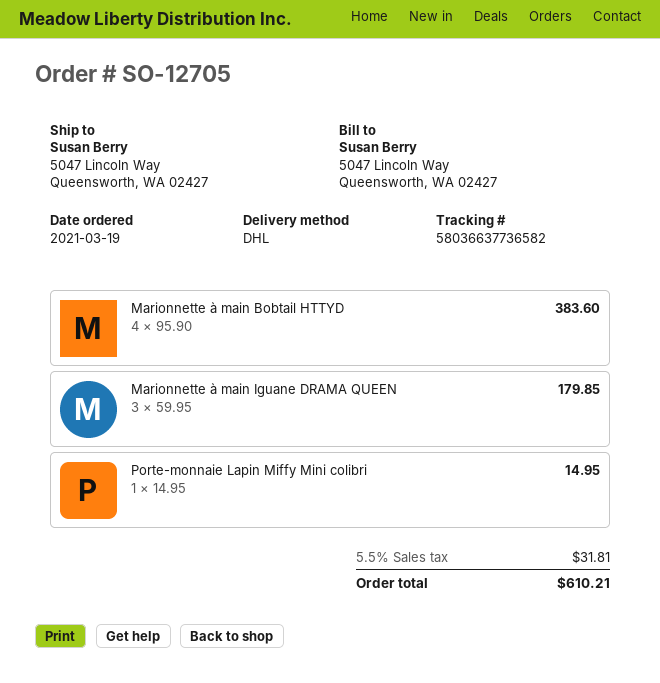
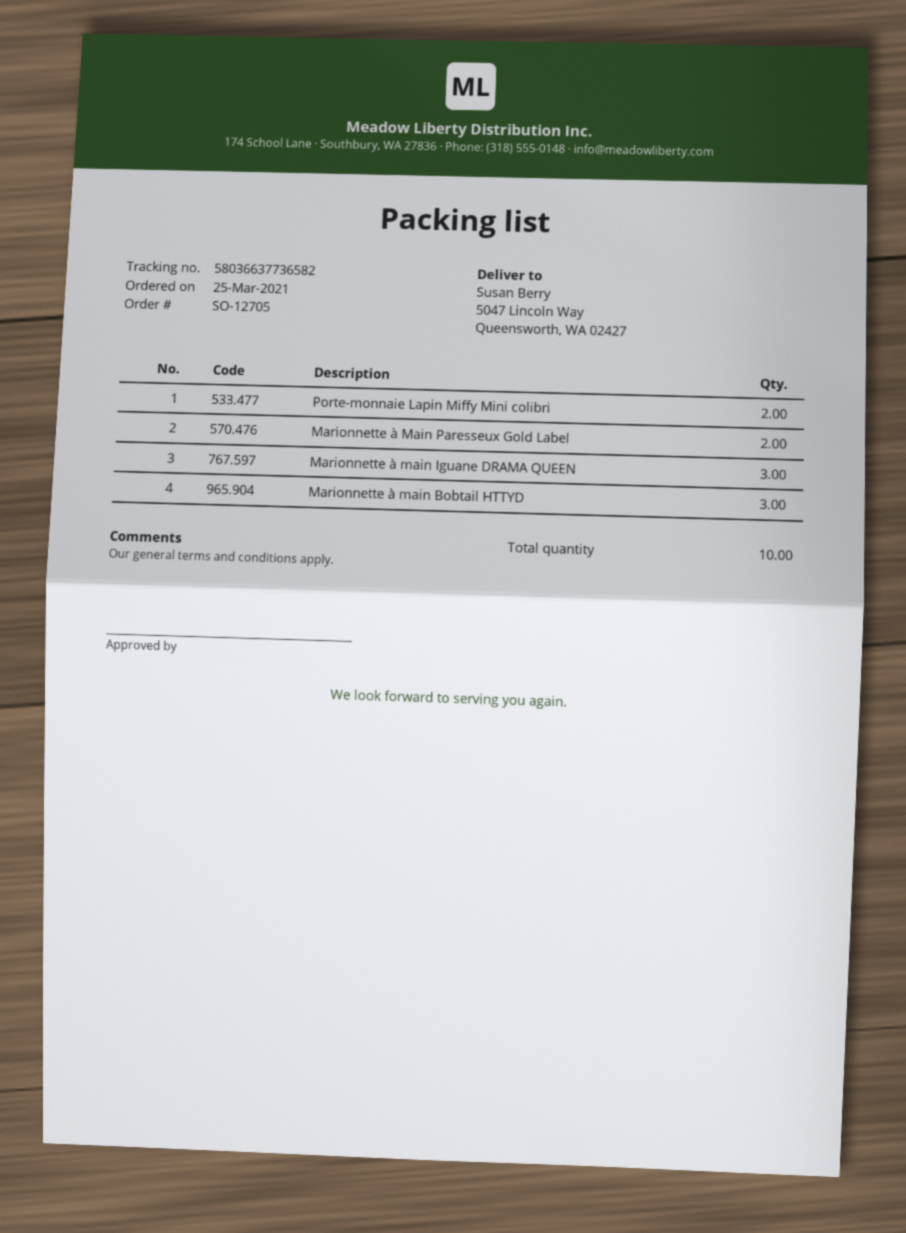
order date: 2021-03-19 -> 2021-03-25
Marionnette à main Bobtail HTTYD: 4 -> 3
Porte-monnaie Lapin Miffy Mini colibri: 1 -> 2
Marionnette à Main Paresseux Gold Label: none -> 2

